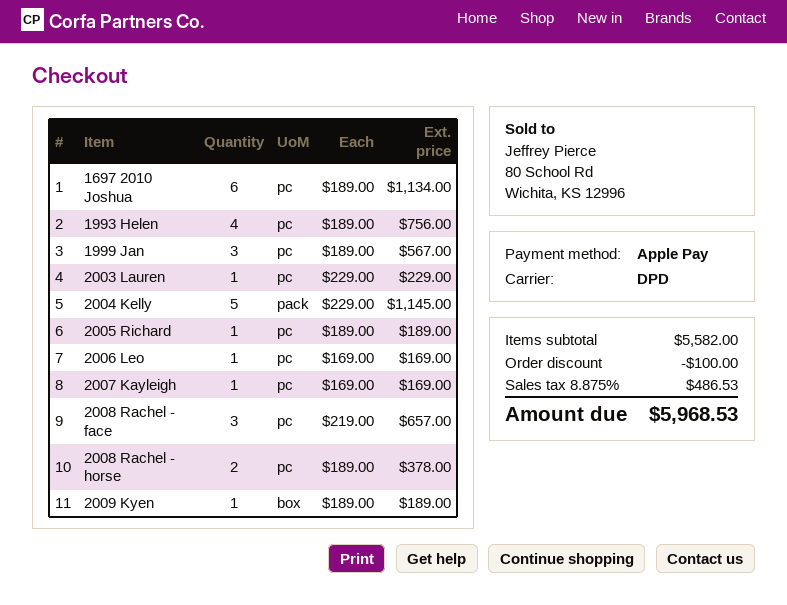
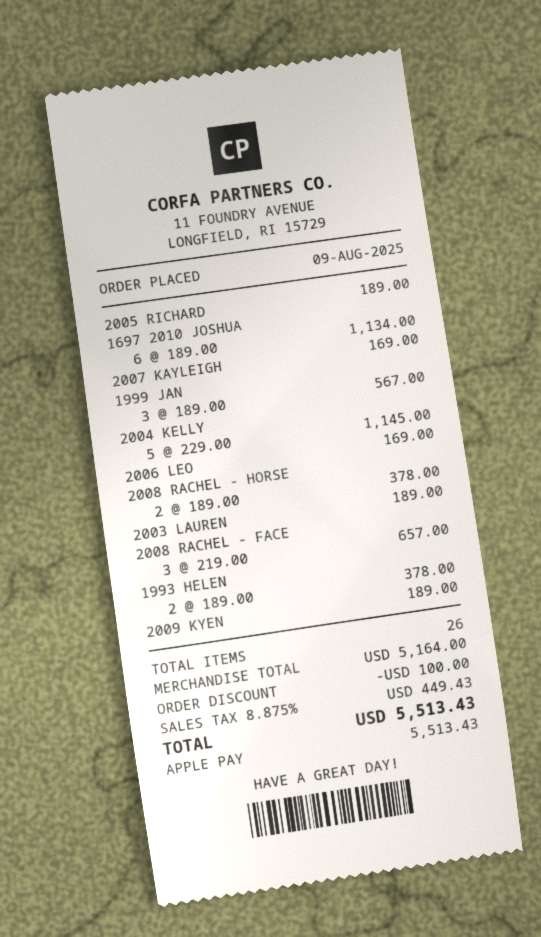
1993 Helen: 4 x 189.00 = 756.00 -> 2 x 189.00 = 378.00
2003 Lauren: 1 x 229.00 = 229.00 -> 1 x 189.00 = 189.00
subtotal: 5582.00 -> 5164.00
tax: 8.875% = 486.53 -> 8.875% = 449.43
total: 5968.53 -> 5513.43

